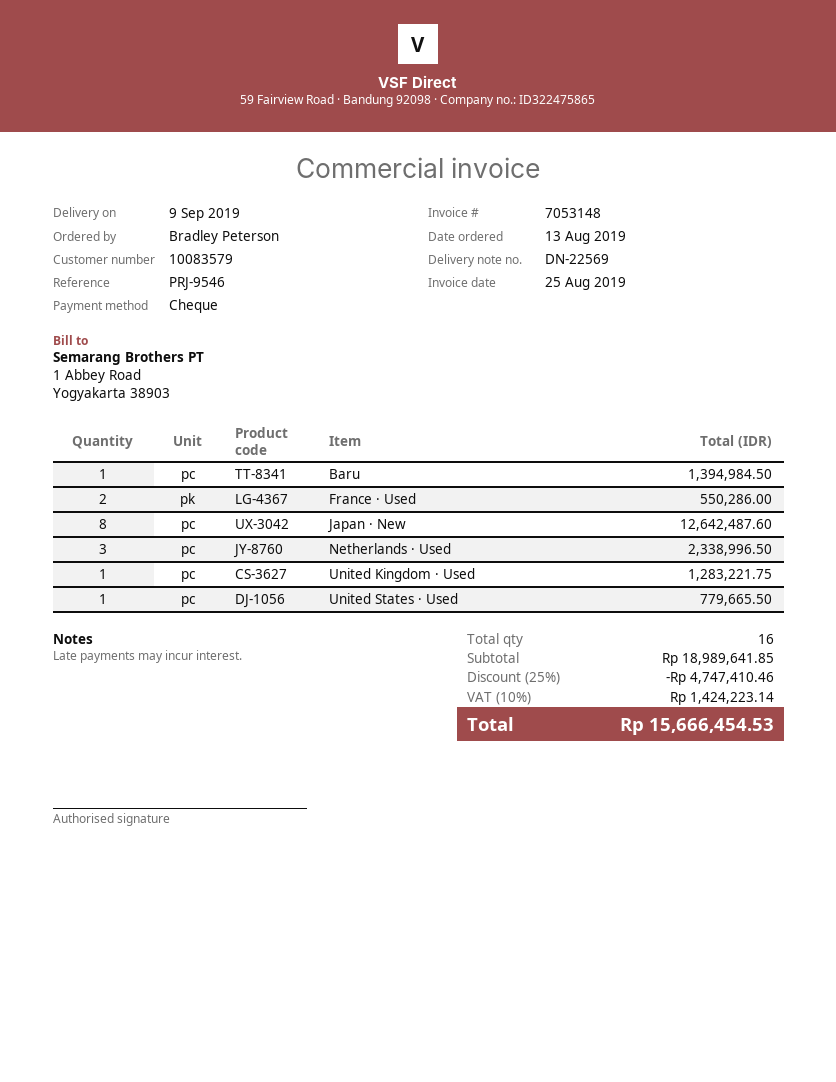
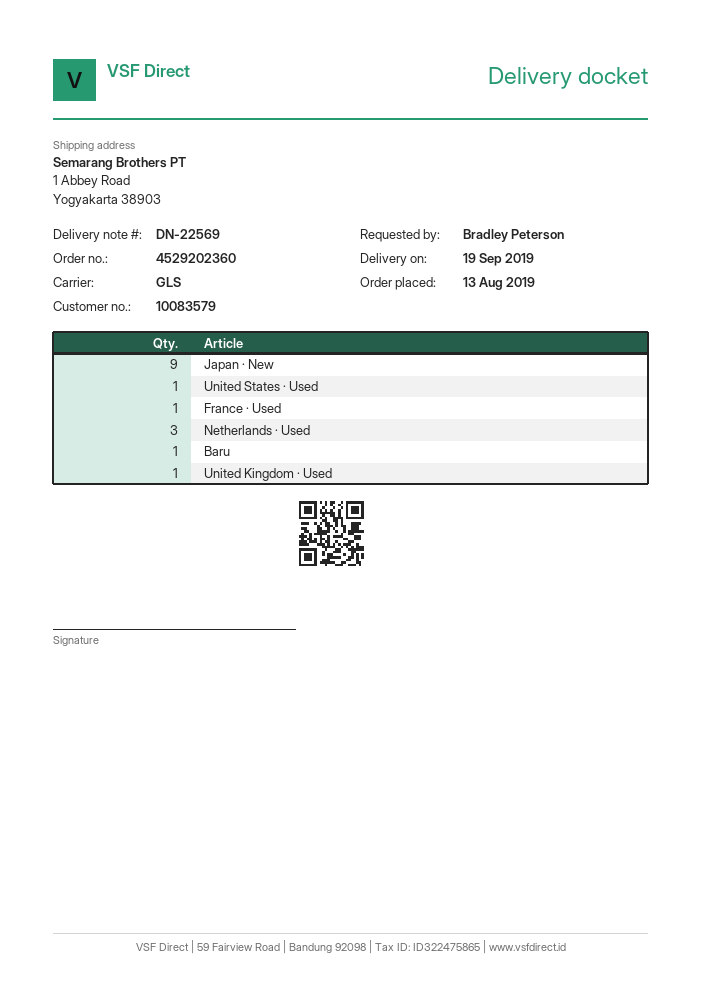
delivery date: 2019-09-09 -> 2019-09-19
France · Used: 2 -> 1
Japan · New: 8 -> 9

